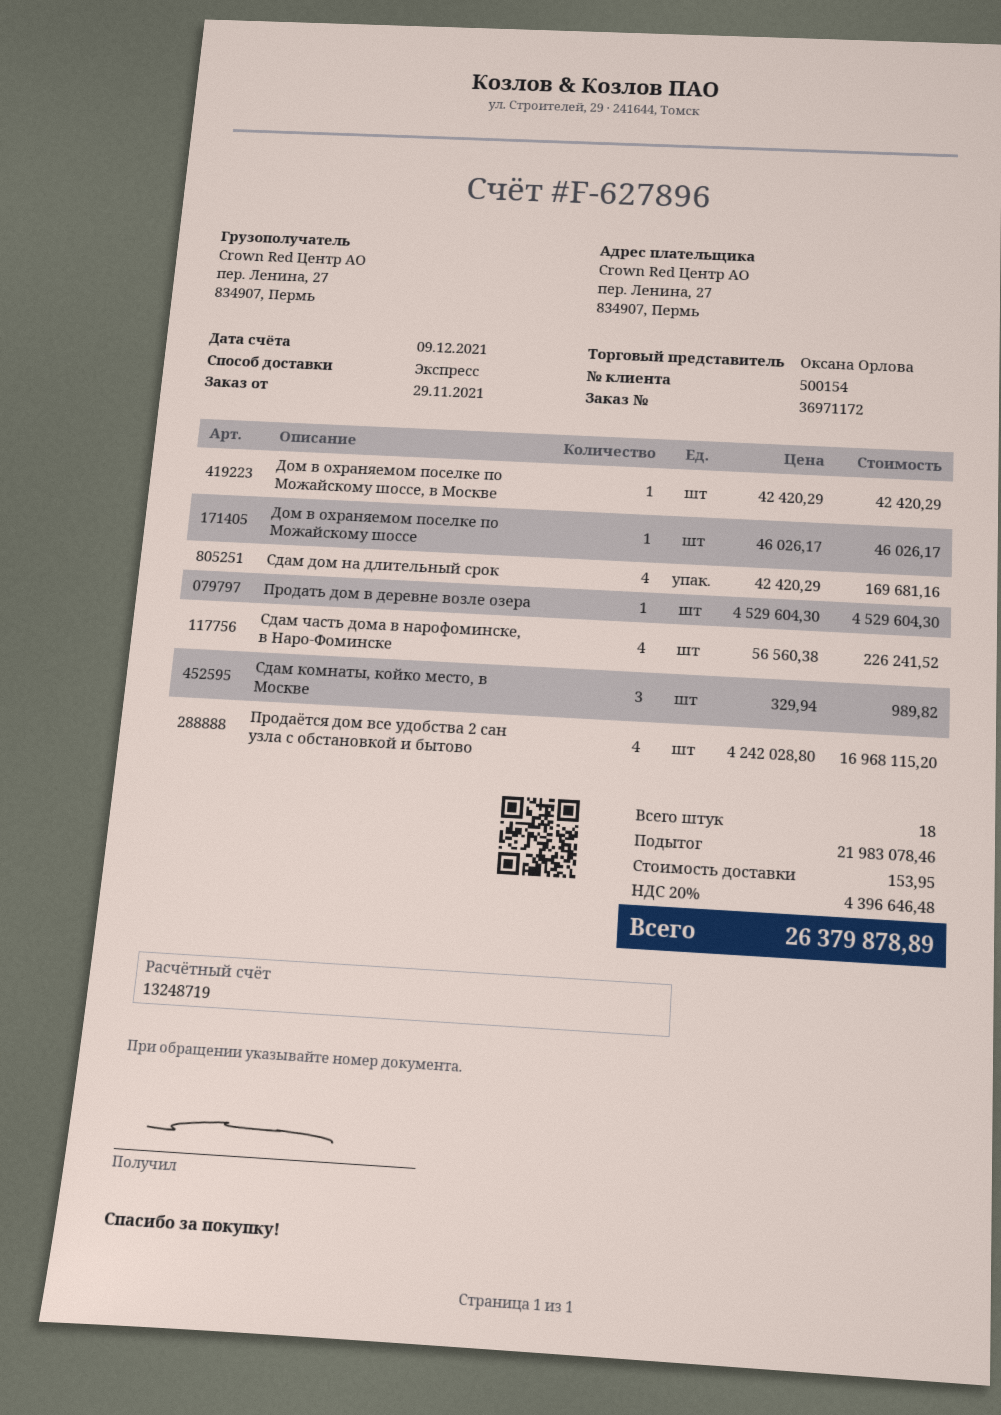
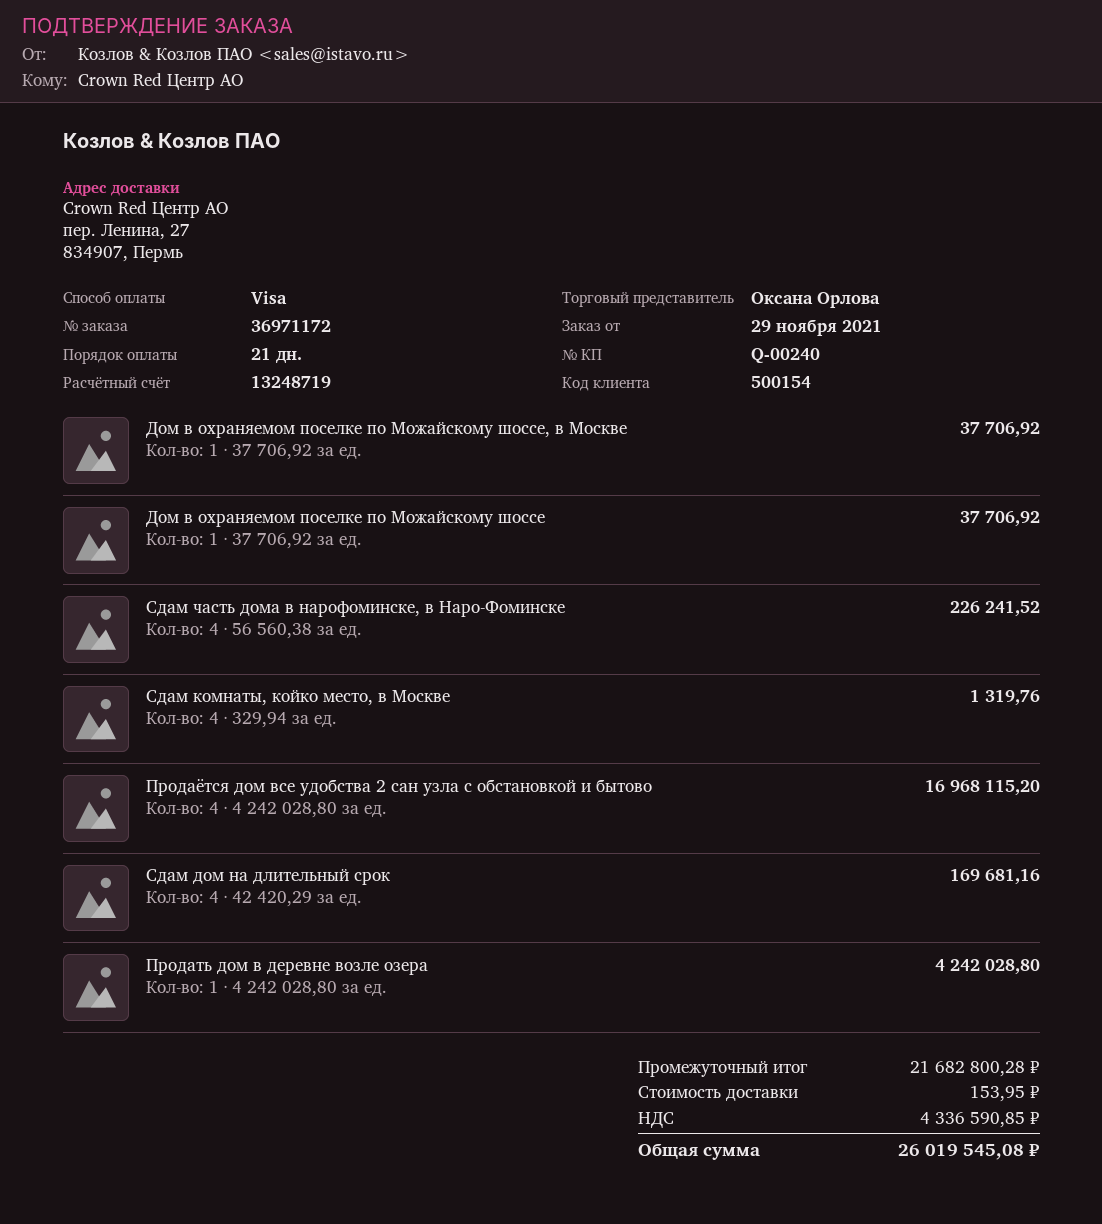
Дом в охраняемом поселке по Можайскому шоссе, в Москве: 1 x 42420.29 = 42420.29 -> 1 x 37706.92 = 37706.92
Дом в охраняемом поселке по Можайскому шоссе: 1 x 46026.17 = 46026.17 -> 1 x 37706.92 = 37706.92
Продать дом в деревне возле озера: 1 x 4529604.30 = 4529604.30 -> 1 x 4242028.80 = 4242028.80
Сдам комнаты, койко место, в Москве: 3 x 329.94 = 989.82 -> 4 x 329.94 = 1319.76
subtotal: 21983078.46 -> 21682800.28
tax: 4396646.48 -> 4336590.85
total: 26379878.89 -> 26019545.08

